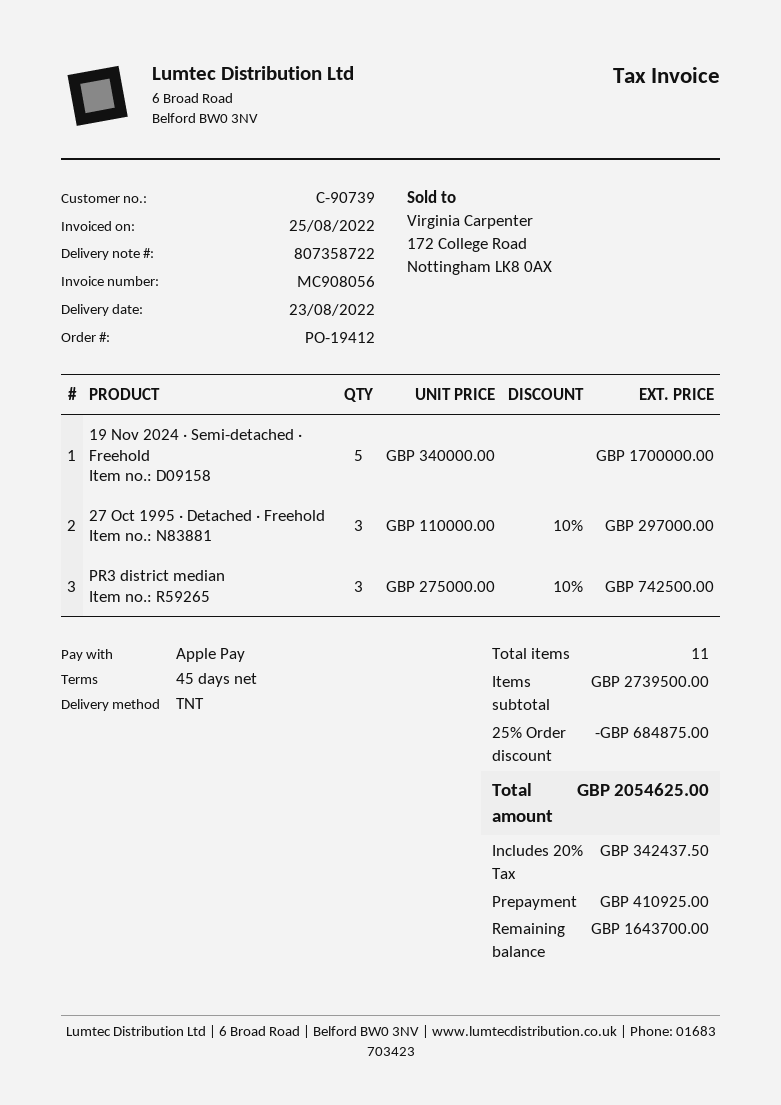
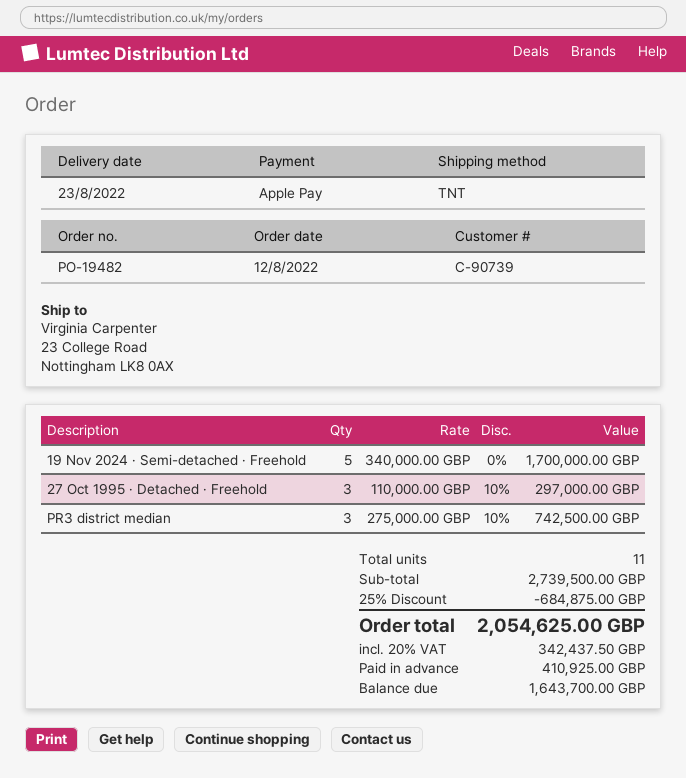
order number: PO-19412 -> PO-19482

